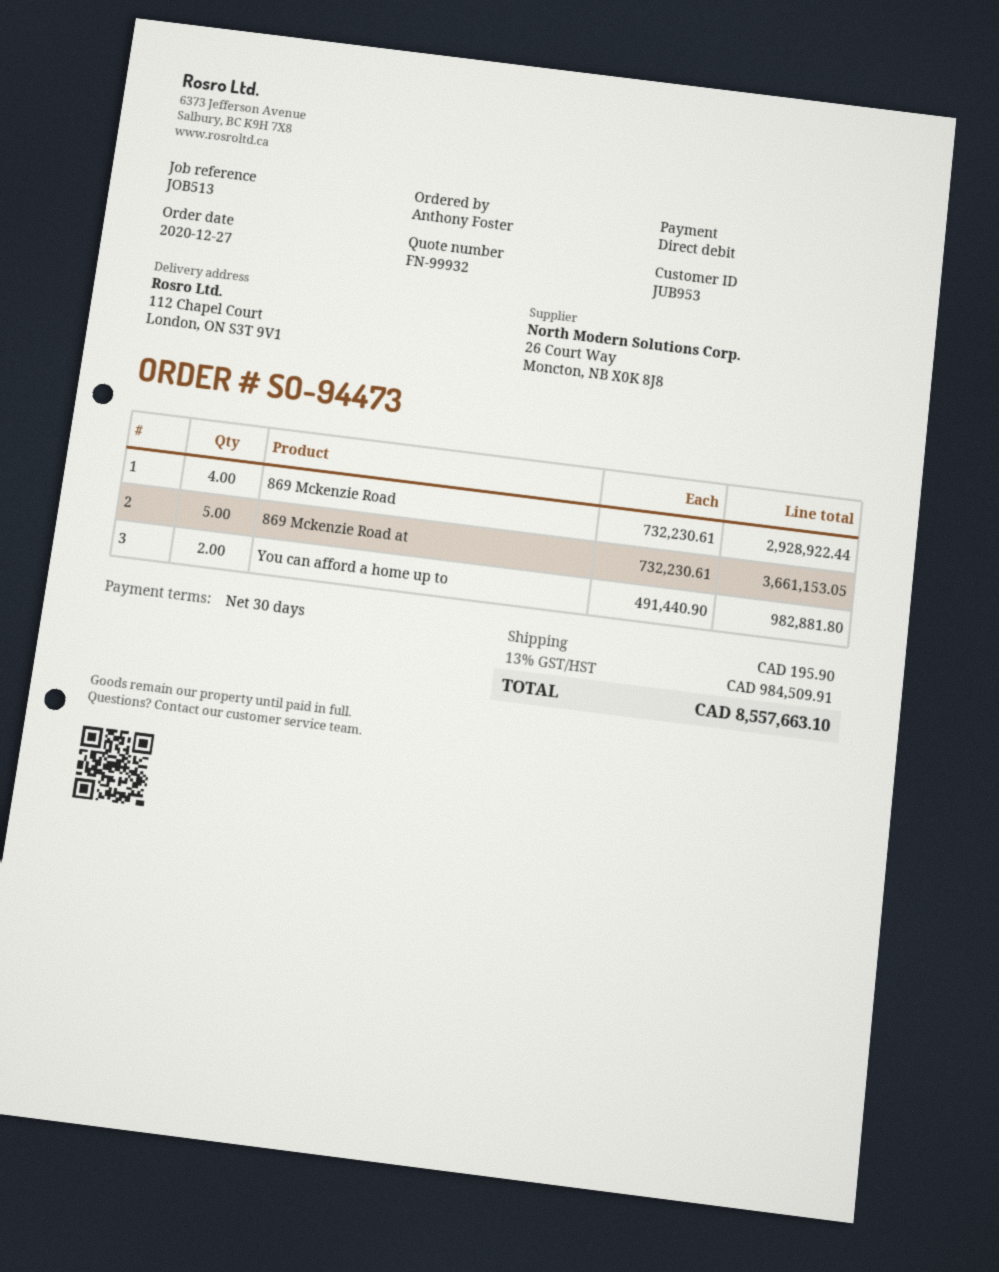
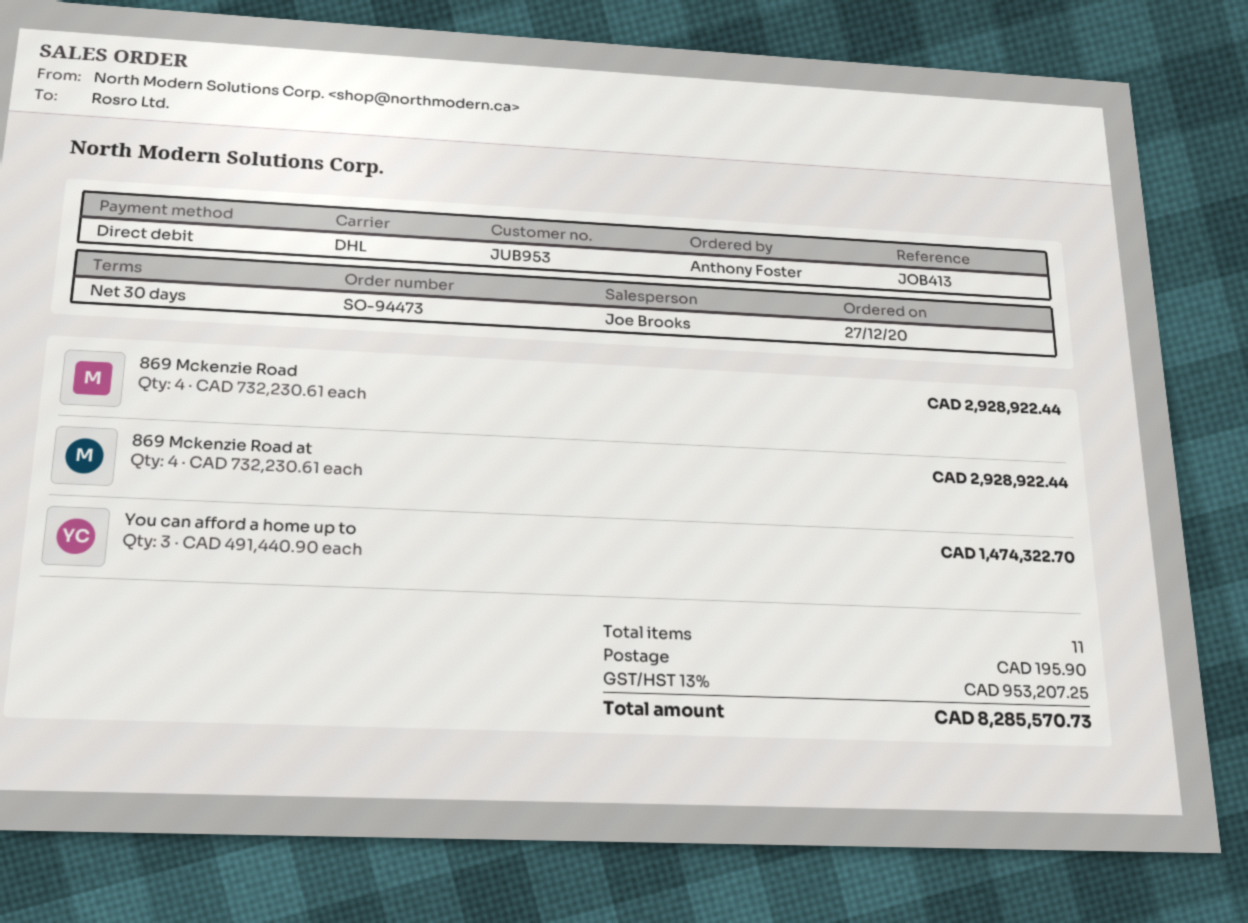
reference: JOB513 -> JOB413
869 Mckenzie Road at: 5 x 732230.61 = 3661153.05 -> 4 x 732230.61 = 2928922.44
You can afford a home up to: 2 x 491440.90 = 982881.80 -> 3 x 491440.90 = 1474322.70
tax: 13% = 984509.91 -> 13% = 953207.25
total: 8557663.10 -> 8285570.73

